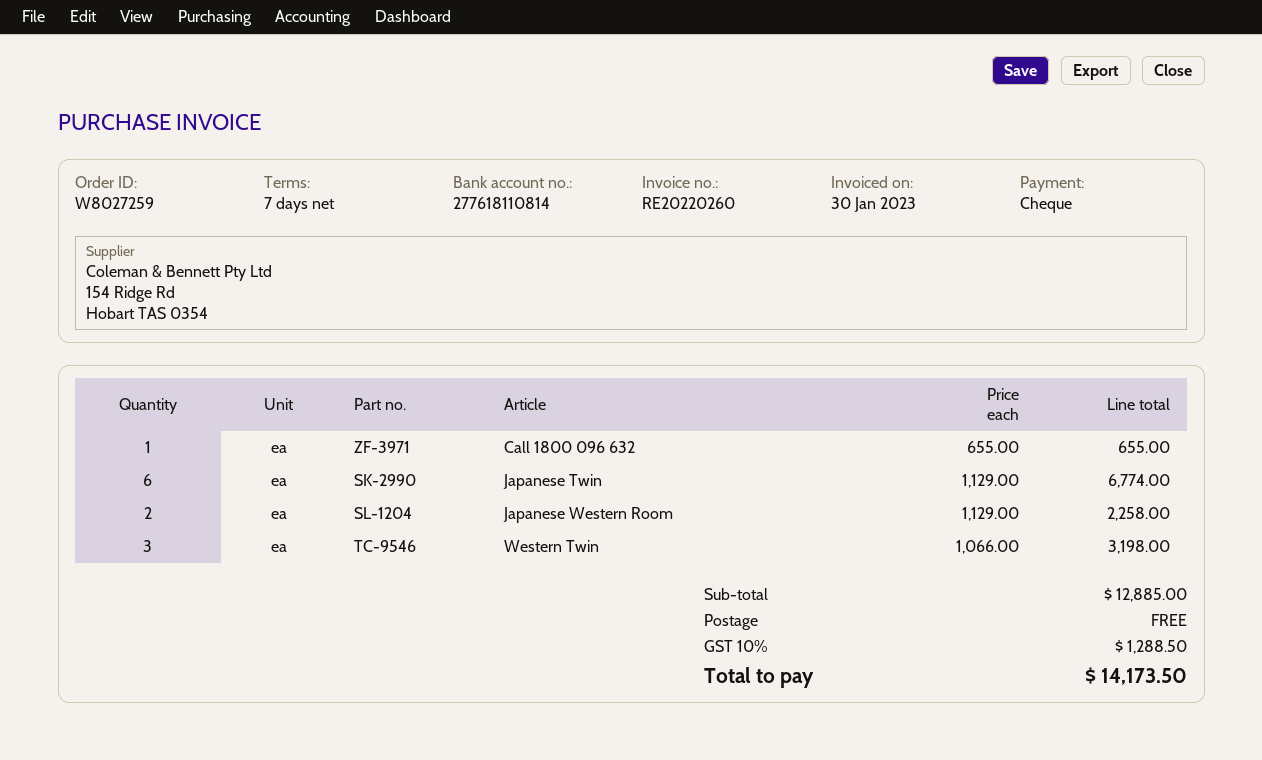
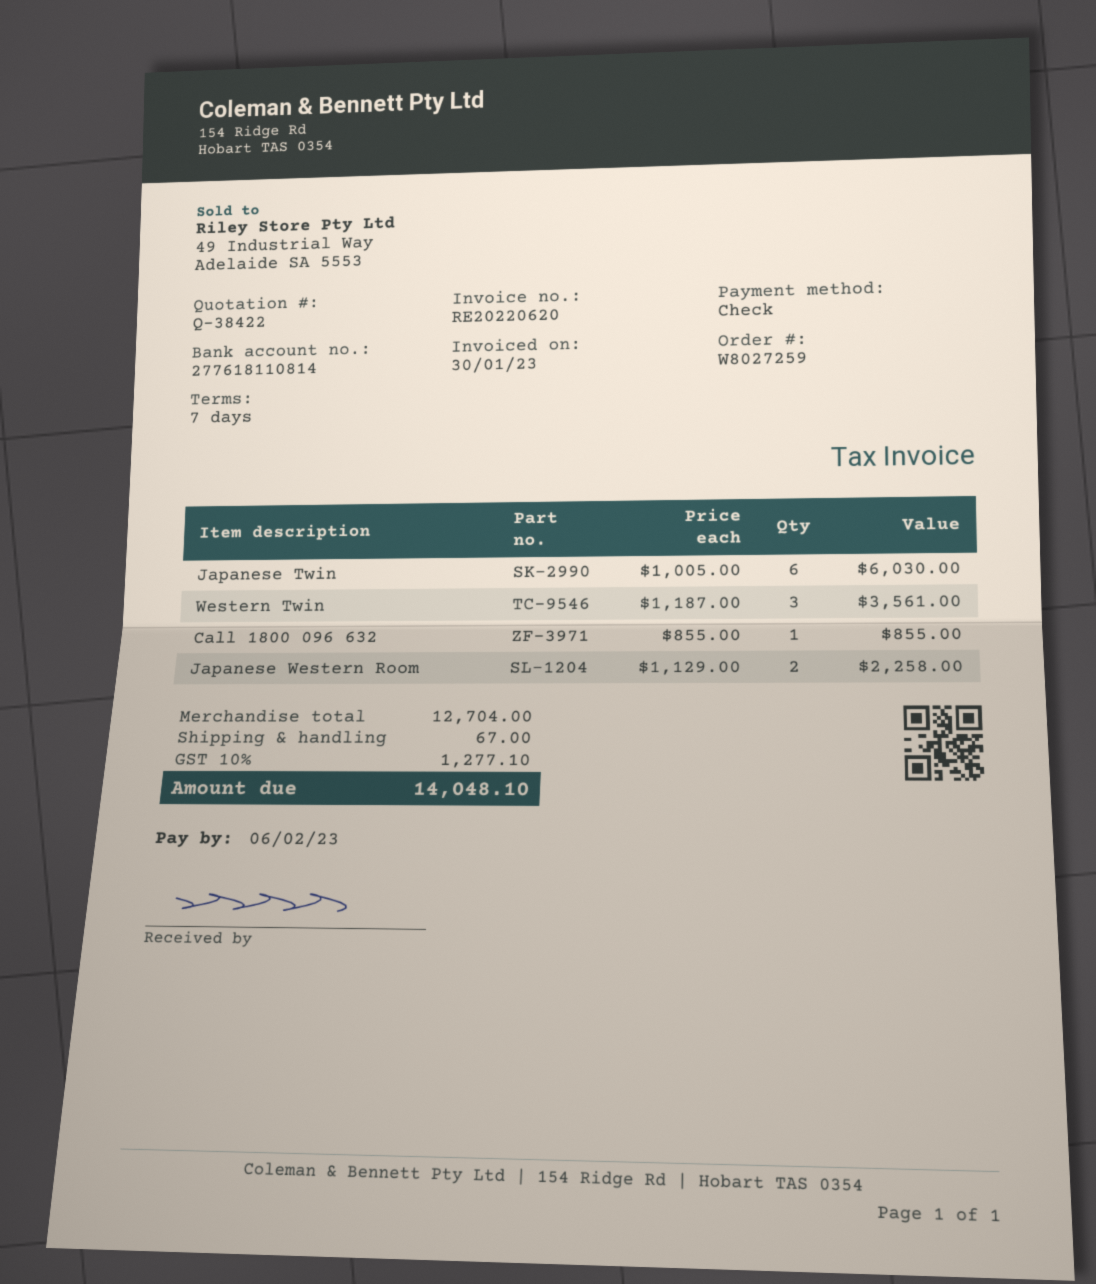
invoice number: RE20220260 -> RE20220620
Call 1800 096 632: 1 x 655.00 = 655.00 -> 1 x 855.00 = 855.00
Japanese Twin: 6 x 1129.00 = 6774.00 -> 6 x 1005.00 = 6030.00
Western Twin: 3 x 1066.00 = 3198.00 -> 3 x 1187.00 = 3561.00
subtotal: 12885.00 -> 12704.00
shipping: 0.00 -> 67.00
tax: 10% = 1288.50 -> 10% = 1277.10
total: 14173.50 -> 14048.10

